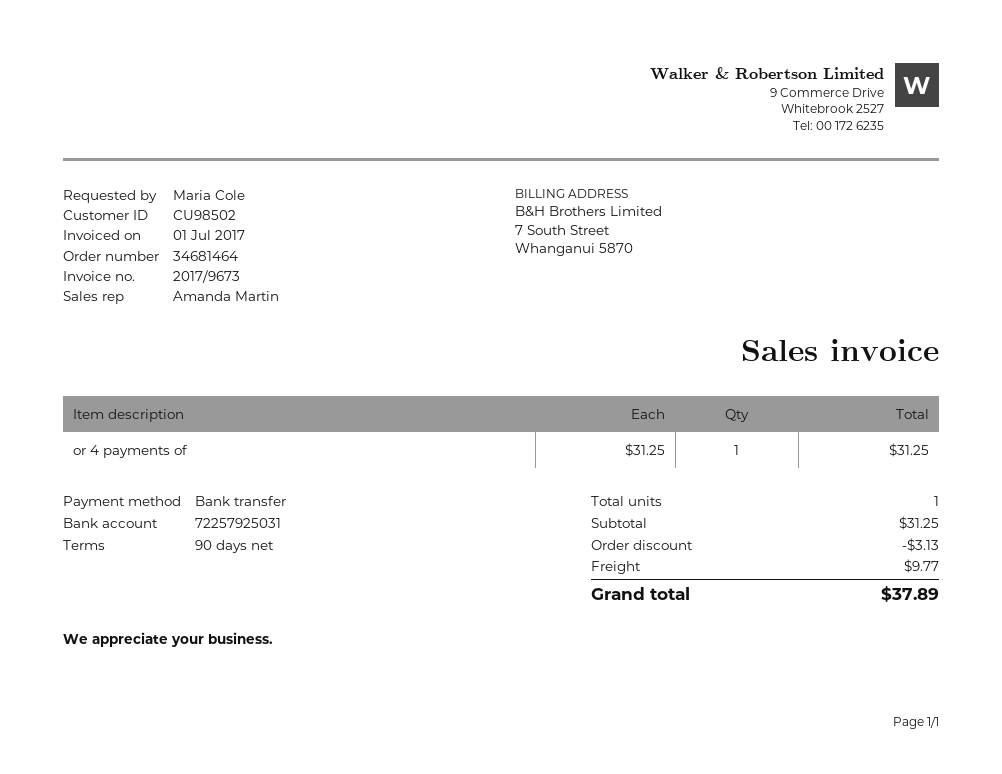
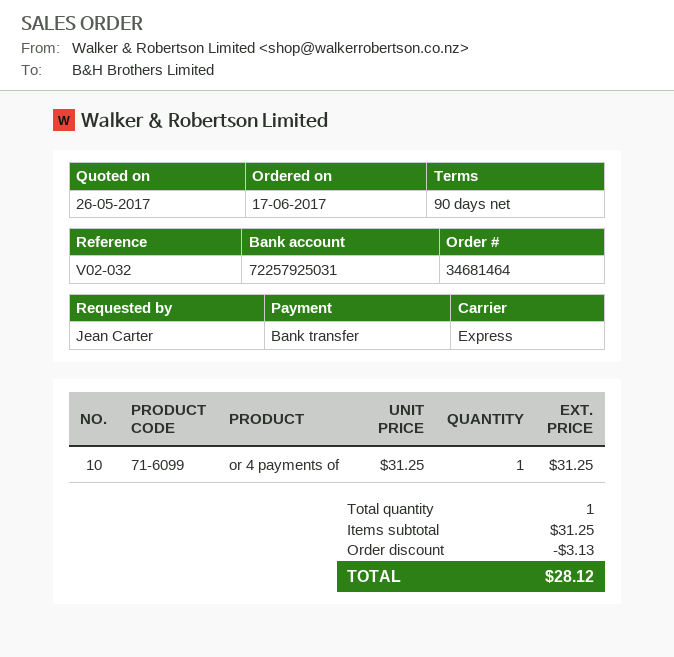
ordered by: Maria Cole -> Jean Carter
shipping: 9.77 -> none
total: 37.89 -> 28.12

